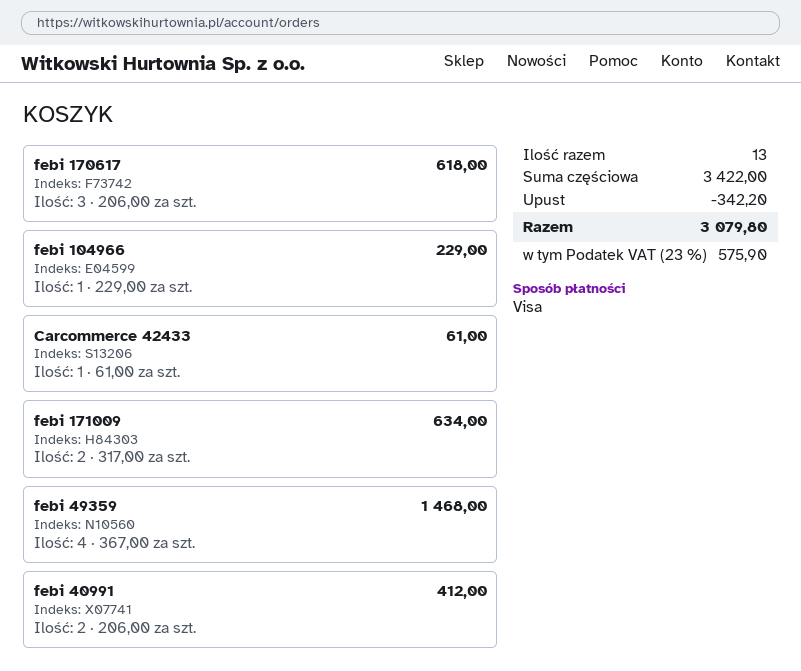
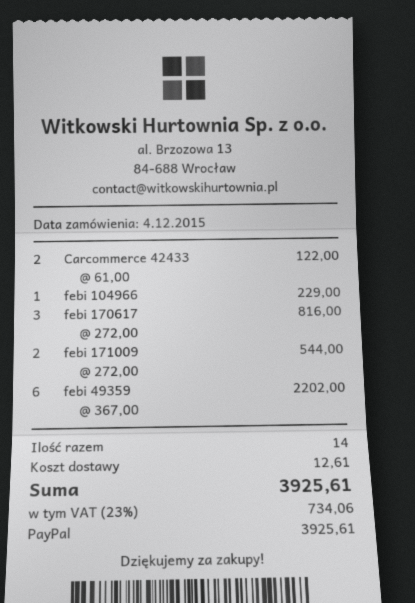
payment method: Visa -> PayPal
febi 170617: 3 x 206.00 = 618.00 -> 3 x 272.00 = 816.00
Carcommerce 42433: 1 x 61.00 = 61.00 -> 2 x 61.00 = 122.00
febi 171009: 2 x 317.00 = 634.00 -> 2 x 272.00 = 544.00
febi 49359: 4 x 367.00 = 1468.00 -> 6 x 367.00 = 2202.00
febi 40991: 2 x 206.00 = 412.00 -> none
total quantity: 13 -> 14
discount: 342.20 -> none
shipping: none -> 12.61
tax: 23% = 575.90 -> 23% = 734.06
total: 3079.80 -> 3925.61

